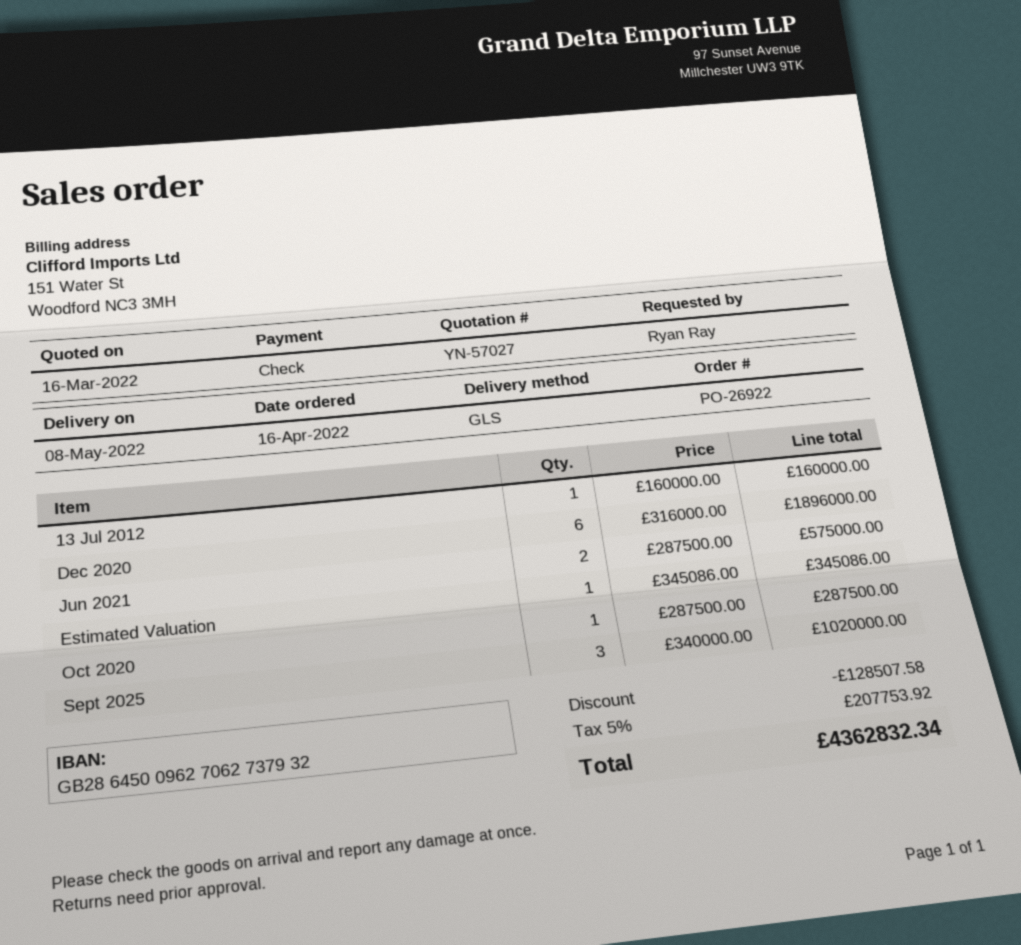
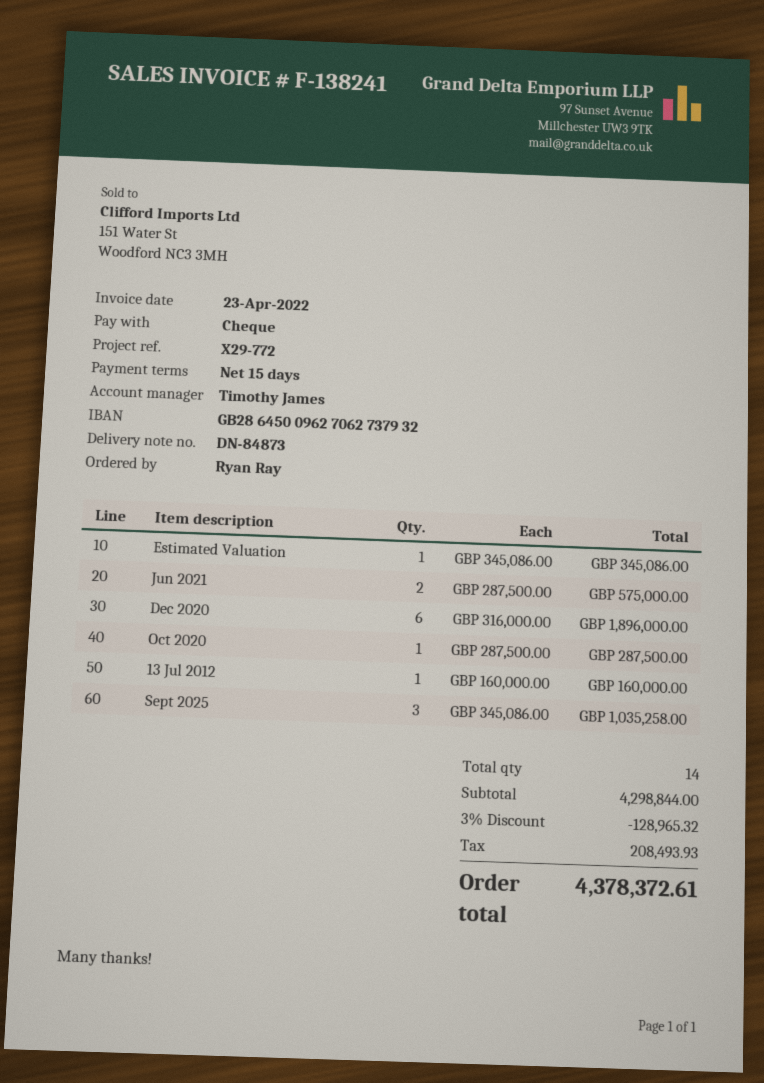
Sept 2025: 3 x 340000.00 = 1020000.00 -> 3 x 345086.00 = 1035258.00
discount: 128507.58 -> 128965.32
tax: 207753.92 -> 208493.93
total: 4362832.34 -> 4378372.61

